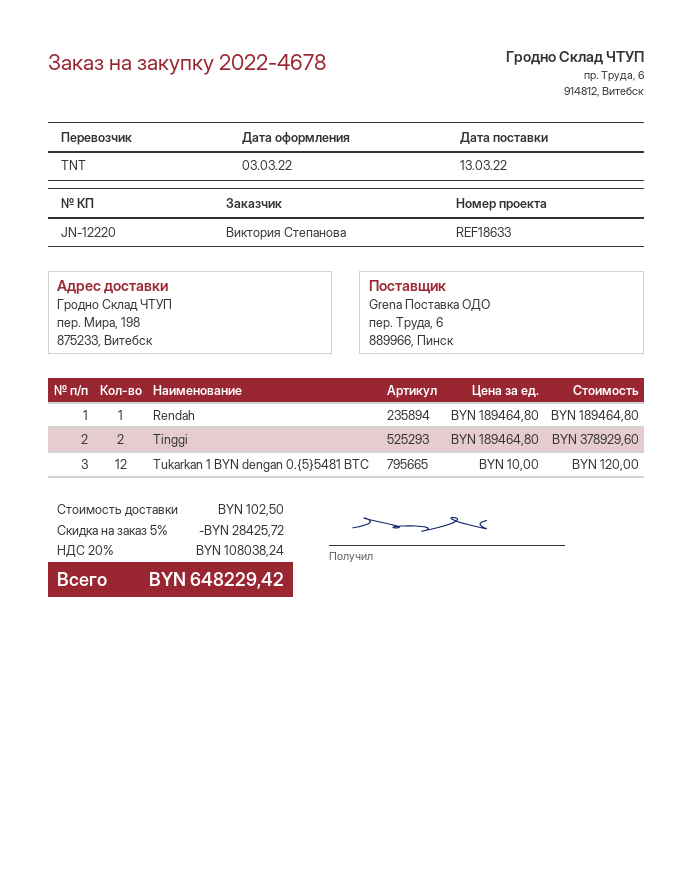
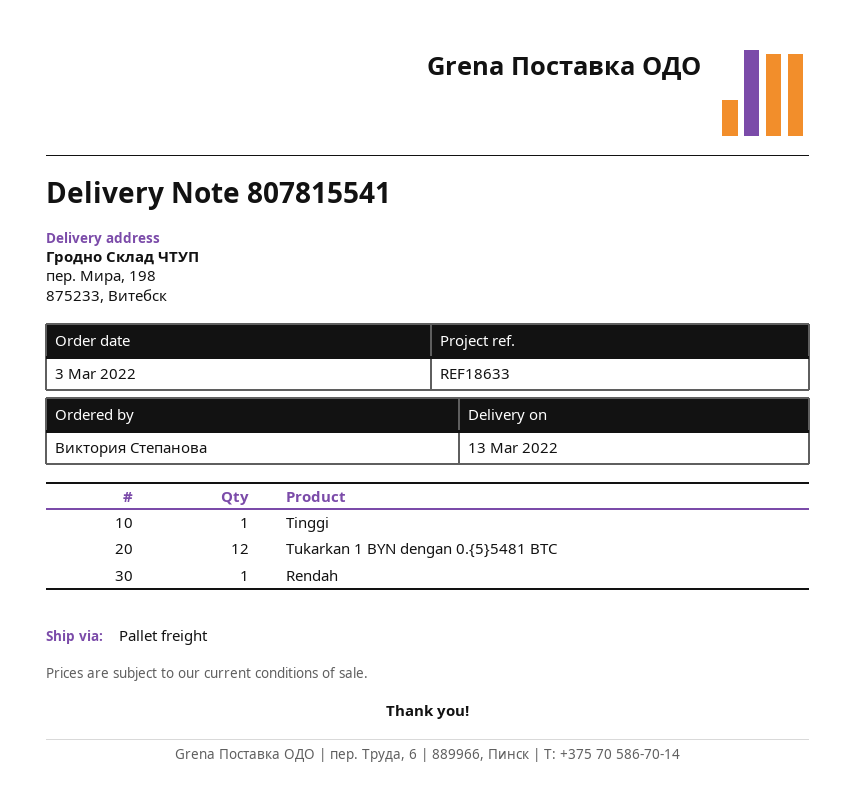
shipping method: TNT -> pallet freight
Tinggi: 2 -> 1

